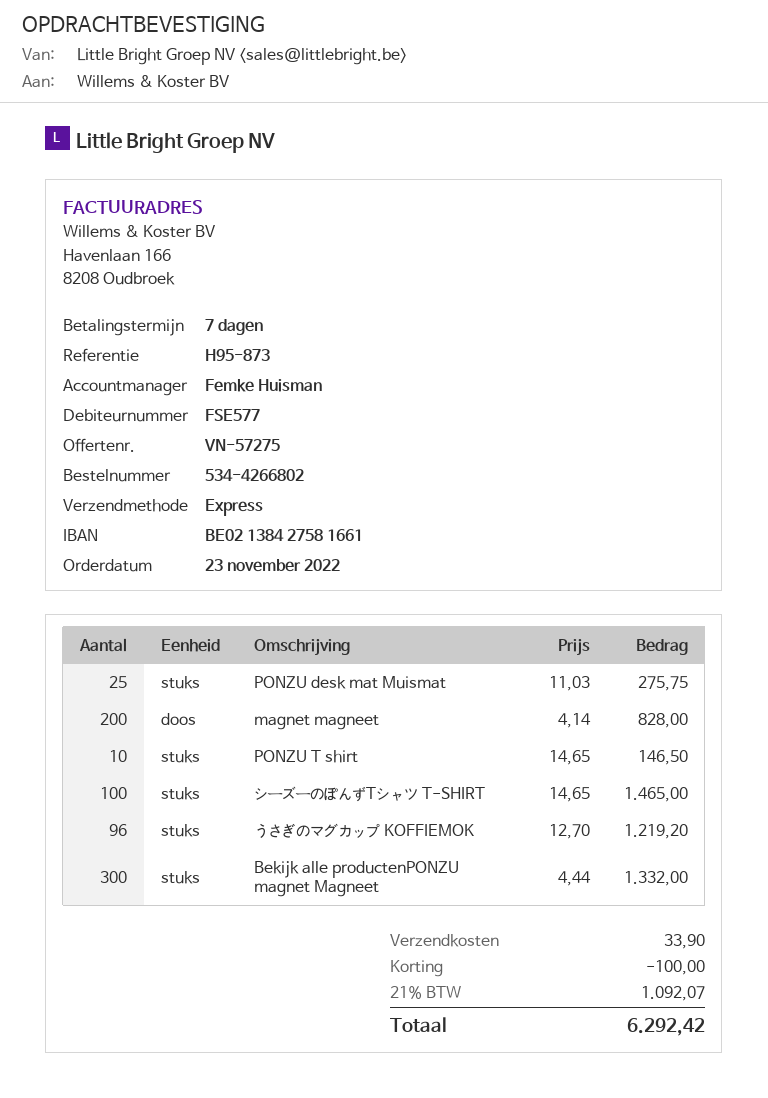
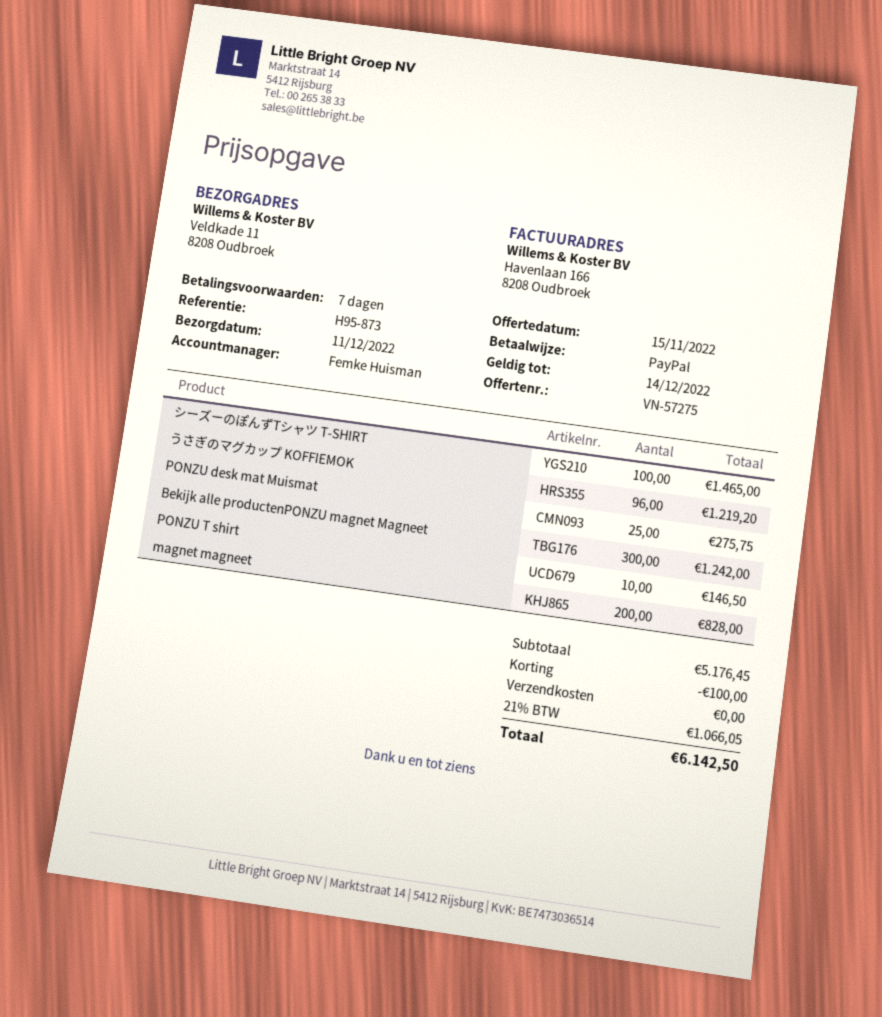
Bekijk alle productenPONZU magnet Magneet: 300 for 1332.00 -> 300 for 1242.00
shipping: 33.90 -> 0.00
tax: 21% = 1092.07 -> 21% = 1066.05
total: 6292.42 -> 6142.50

